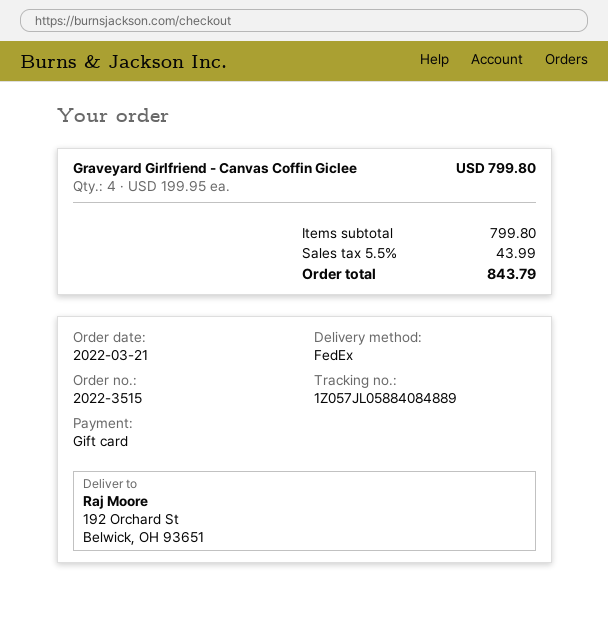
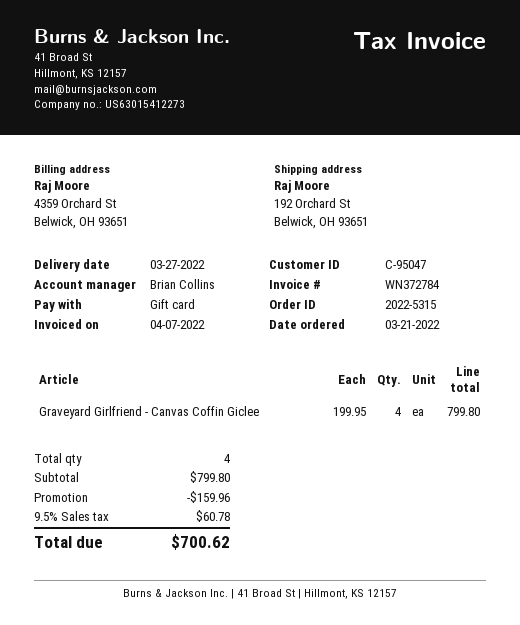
order number: 2022-3515 -> 2022-5315
discount: none -> 159.96
tax: 5.5% = 43.99 -> 9.5% = 60.78
total: 843.79 -> 700.62

